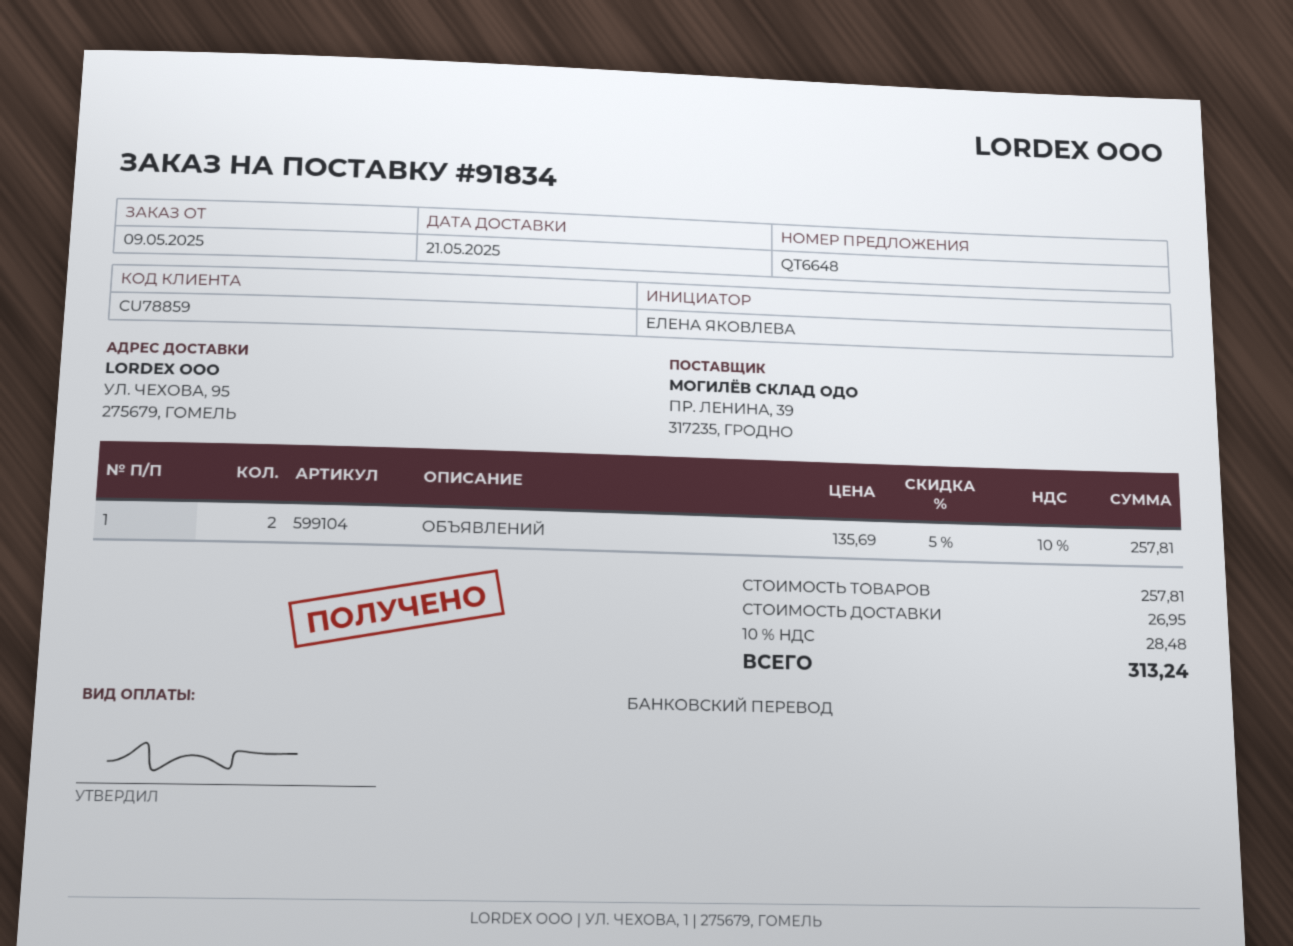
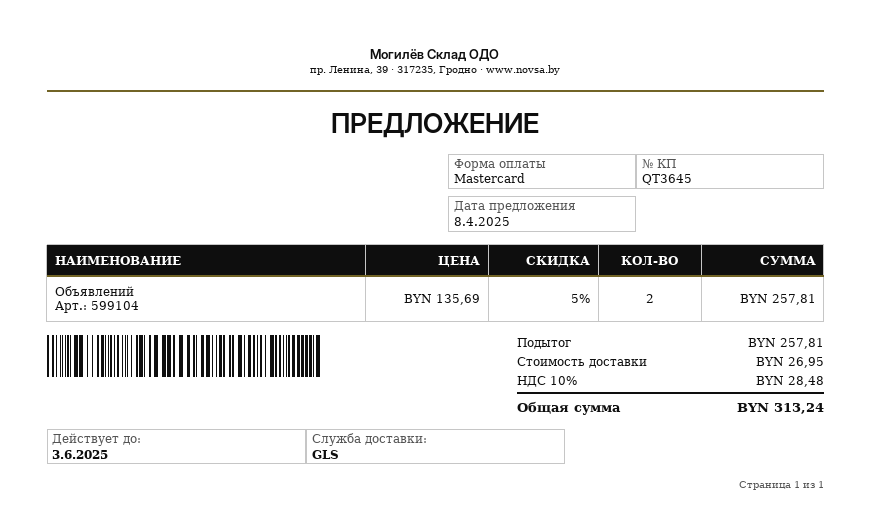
quote number: QT6648 -> QT3645
payment method: bank transfer -> Mastercard

